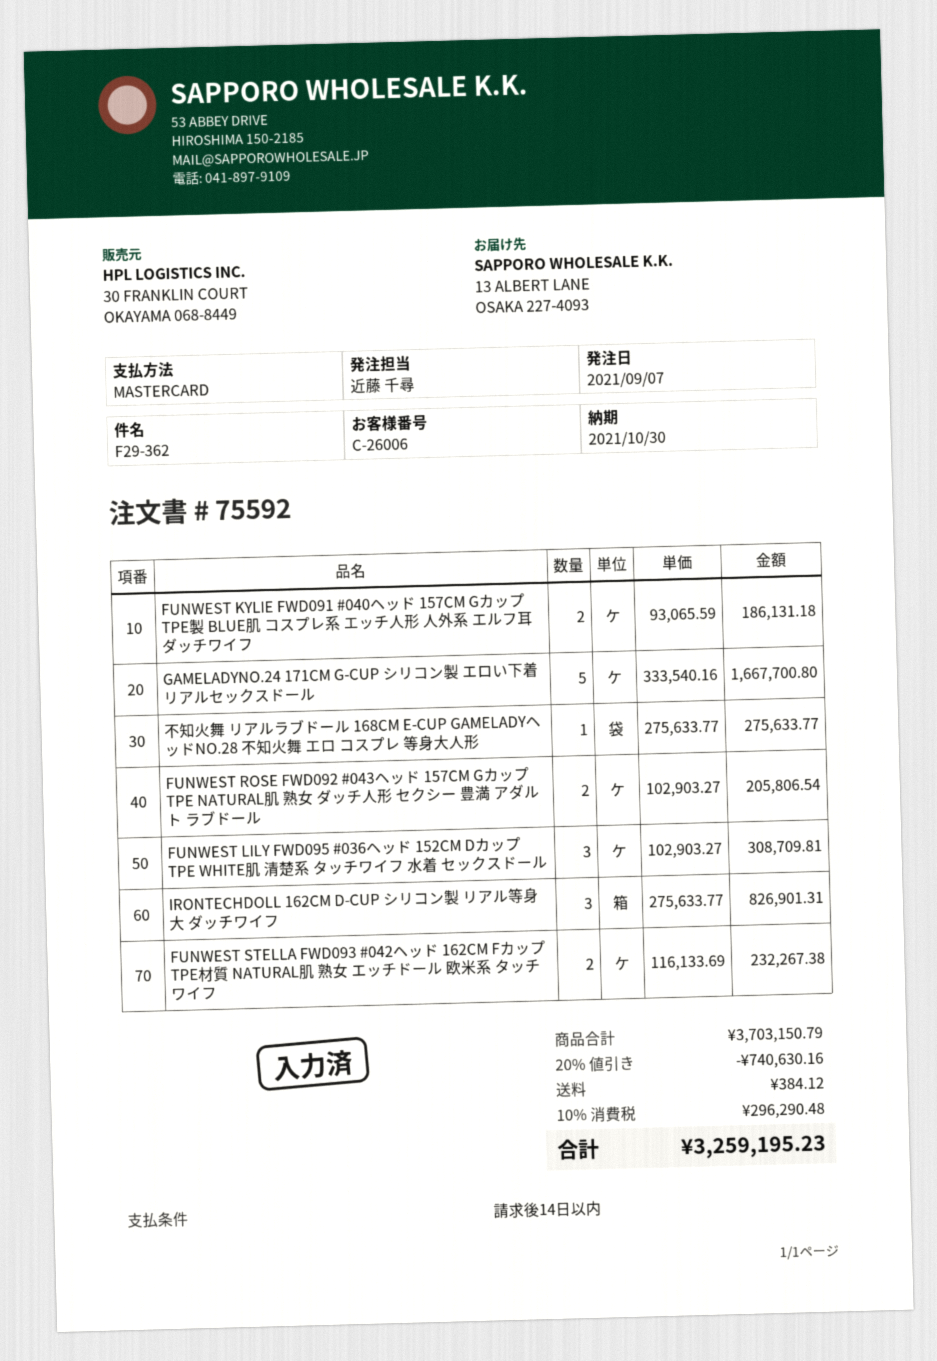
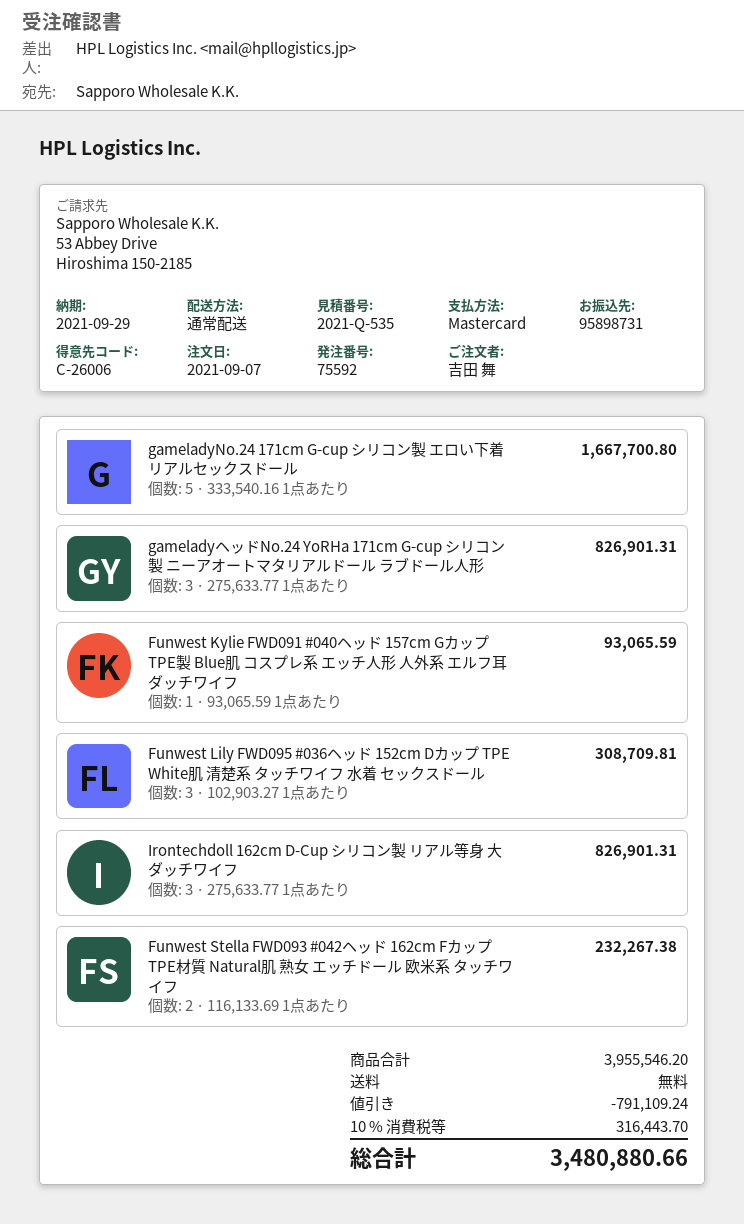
delivery date: 2021-10-30 -> 2021-09-29
ordered by: 近藤 千尋 -> 吉田 舞
FUNWEST KYLIE FWD091 #040ヘッド 157CM Gカップ TPE製 BLUE肌 コスプレ系 エッチ人形 人外系 エルフ耳 ダッチワイフ: 2 x 93065.59 = 186131.18 -> 1 x 93065.59 = 93065.59
不知火舞 リアルラブドール 168CM E-CUP GAMELADYヘッドNO.28 不知火舞 エロ コスプレ 等身大人形: 1 x 275633.77 = 275633.77 -> none
FUNWEST ROSE FWD092 #043ヘッド 157CM Gカップ TPE NATURAL肌 熟女 ダッチ人形 セクシー 豊満 アダルト ラブドール: 2 x 102903.27 = 205806.54 -> none
gameladyヘッドNo.24 YoRHa 171cm G-cup シリコン製 ニーアオートマタリアルドール ラブドール人形: none -> 3 x 275633.77 = 826901.31
subtotal: 3703150.79 -> 3955546.20
discount: 740630.16 -> 791109.24
shipping: 384.12 -> 0.00
tax: 10% = 296290.48 -> 10% = 316443.70
total: 3259195.23 -> 3480880.66

